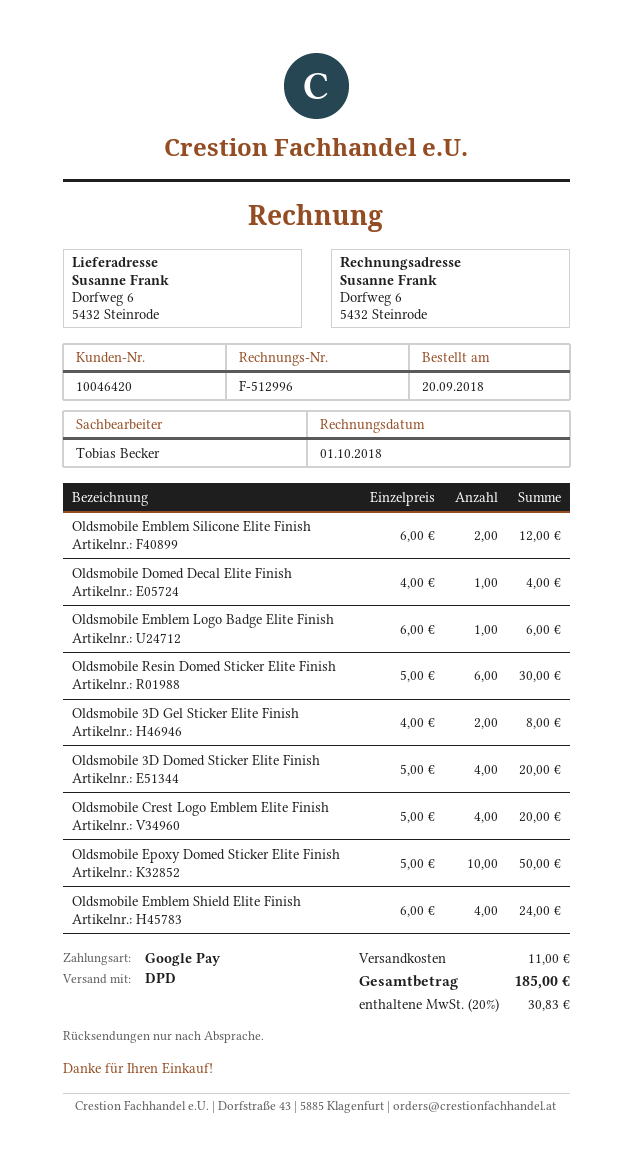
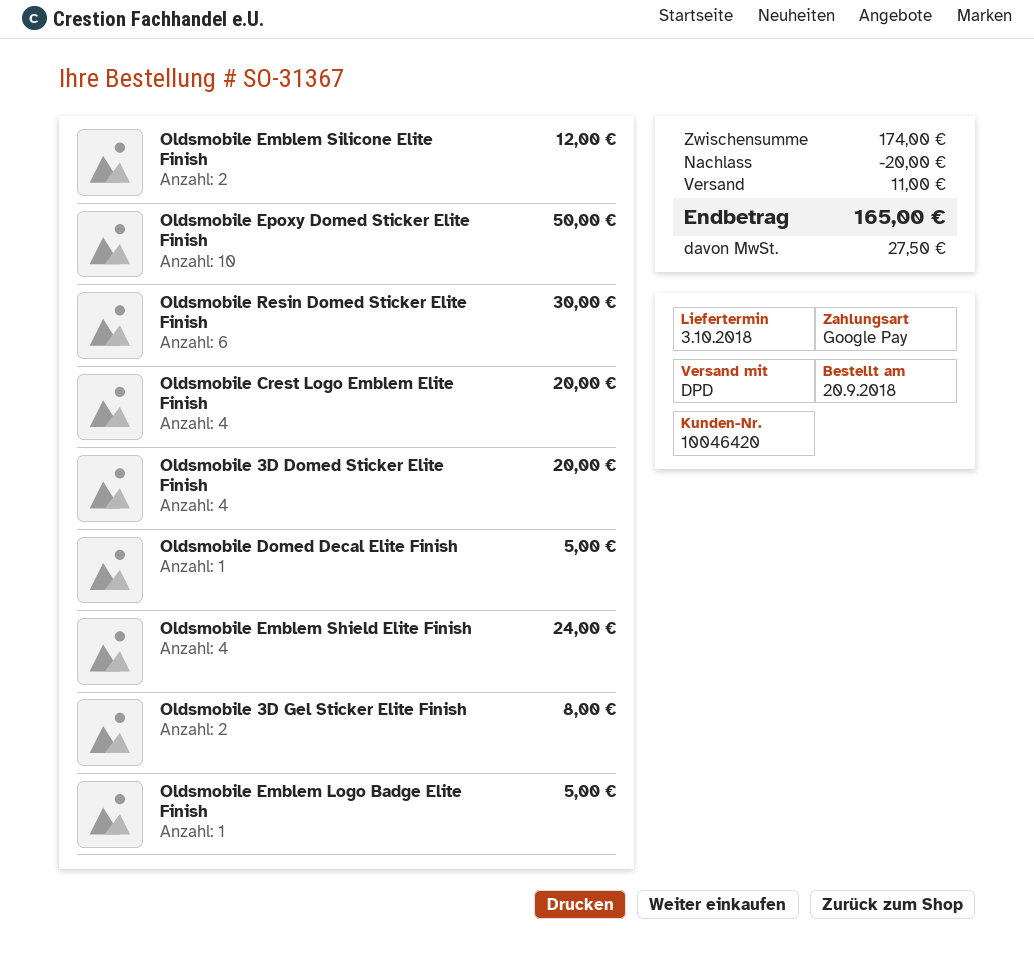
Oldsmobile Domed Decal Elite Finish: 1 for 4.00 -> 1 for 5.00
Oldsmobile Emblem Logo Badge Elite Finish: 1 for 6.00 -> 1 for 5.00
discount: none -> 20.00
tax: 30.83 -> 27.50
total: 185.00 -> 165.00

